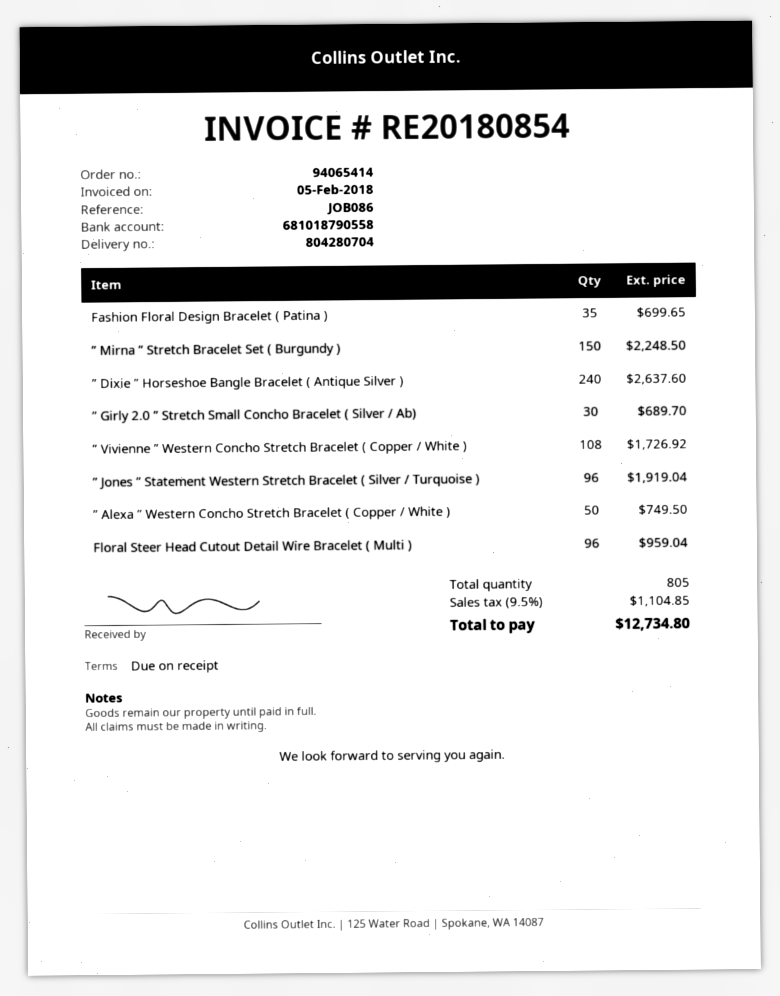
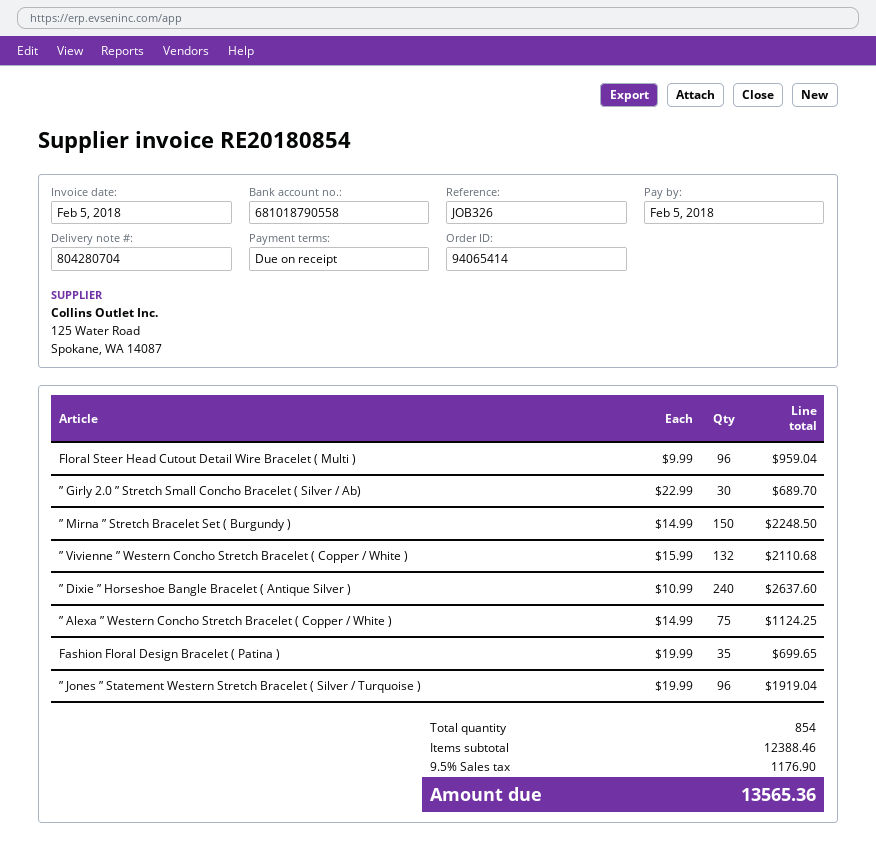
reference: JOB086 -> JOB326
” Vivienne ” Western Concho Stretch Bracelet ( Copper / White ): 108 for 1726.92 -> 132 for 2110.68
” Alexa ” Western Concho Stretch Bracelet ( Copper / White ): 50 for 749.50 -> 75 for 1124.25
total quantity: 805 -> 854
tax: 9.5% = 1104.85 -> 9.5% = 1176.90
total: 12734.80 -> 13565.36

